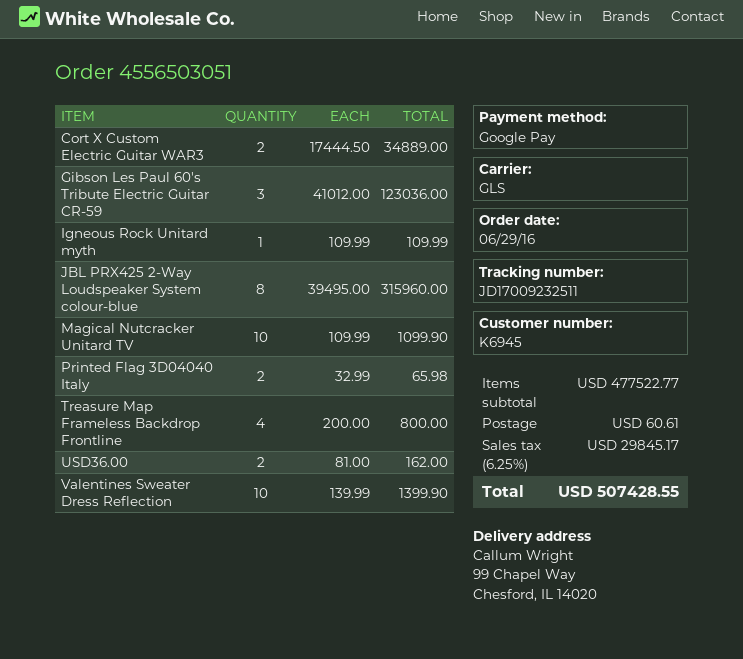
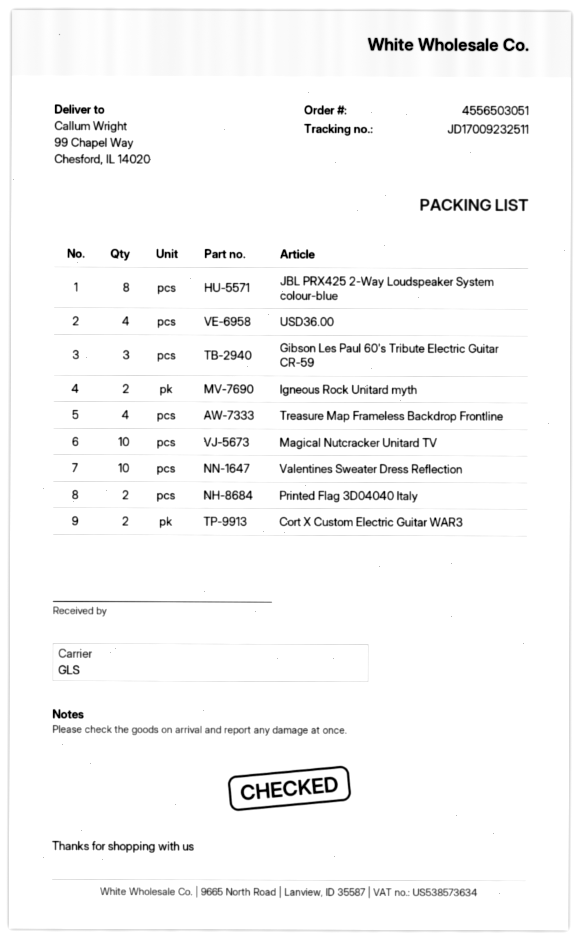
Igneous Rock Unitard myth: 1 -> 2
USD36.00: 2 -> 4

